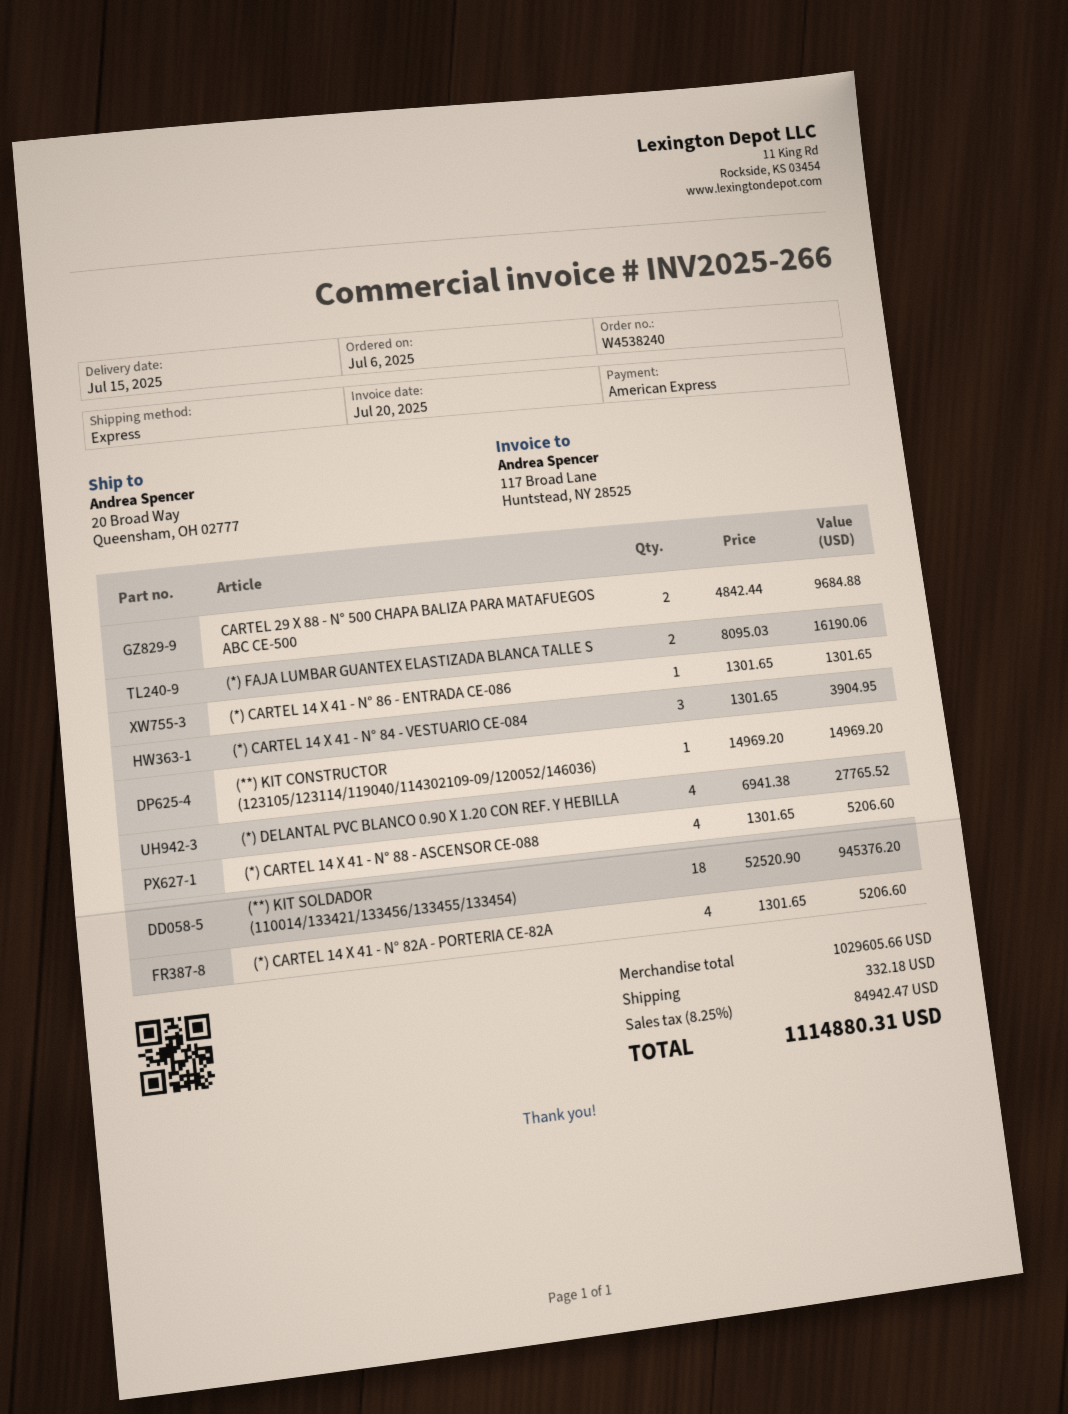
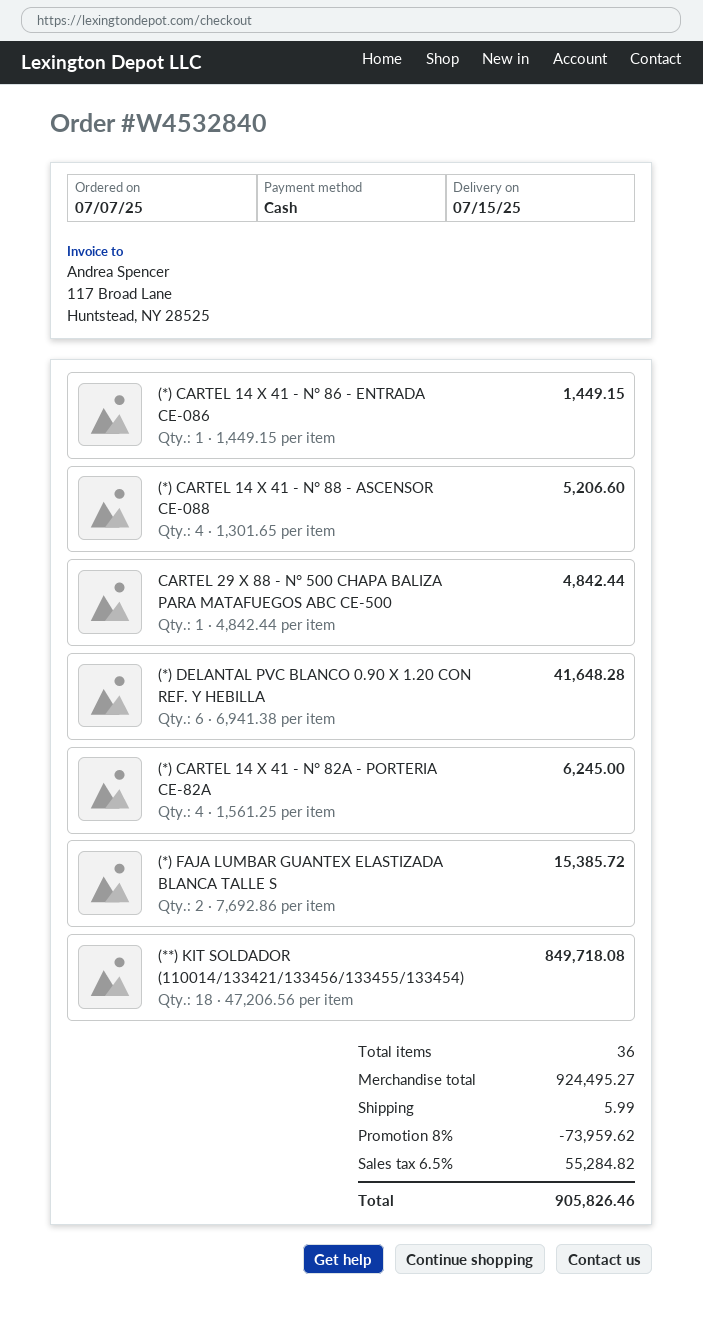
order number: W4538240 -> W4532840
order date: 2025-07-06 -> 2025-07-07
payment method: American Express -> cash
CARTEL 29 X 88 - N° 500 CHAPA BALIZA PARA MATAFUEGOS ABC CE-500: 2 x 4842.44 = 9684.88 -> 1 x 4842.44 = 4842.44
(*) FAJA LUMBAR GUANTEX ELASTIZADA BLANCA TALLE S: 2 x 8095.03 = 16190.06 -> 2 x 7692.86 = 15385.72
(*) CARTEL 14 X 41 - N° 86 - ENTRADA CE-086: 1 x 1301.65 = 1301.65 -> 1 x 1449.15 = 1449.15
(*) CARTEL 14 X 41 - N° 84 - VESTUARIO CE-084: 3 x 1301.65 = 3904.95 -> none
(**) KIT CONSTRUCTOR (123105/123114/119040/114302109-09/120052/146036): 1 x 14969.20 = 14969.20 -> none
(*) DELANTAL PVC BLANCO 0.90 X 1.20 CON REF. Y HEBILLA: 4 x 6941.38 = 27765.52 -> 6 x 6941.38 = 41648.28
(**) KIT SOLDADOR (110014/133421/133456/133455/133454): 18 x 52520.90 = 945376.20 -> 18 x 47206.56 = 849718.08
(*) CARTEL 14 X 41 - N° 82A - PORTERIA CE-82A: 4 x 1301.65 = 5206.60 -> 4 x 1561.25 = 6245.00
subtotal: 1029605.66 -> 924495.27
discount: none -> 8% = 73959.62
shipping: 332.18 -> 5.99
tax: 8.25% = 84942.47 -> 6.5% = 55284.82
total: 1114880.31 -> 905826.46

